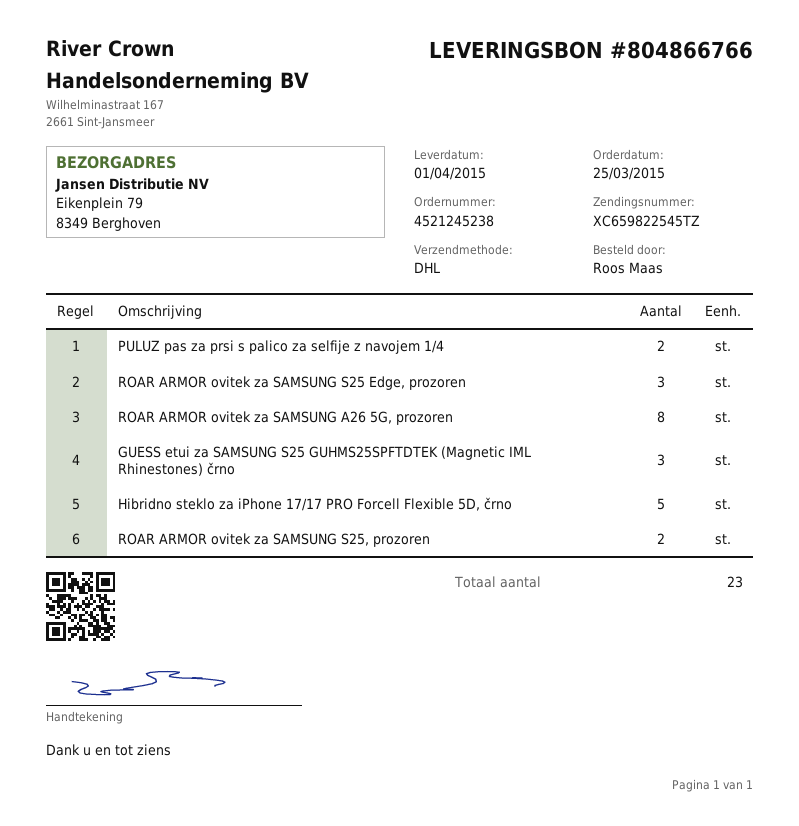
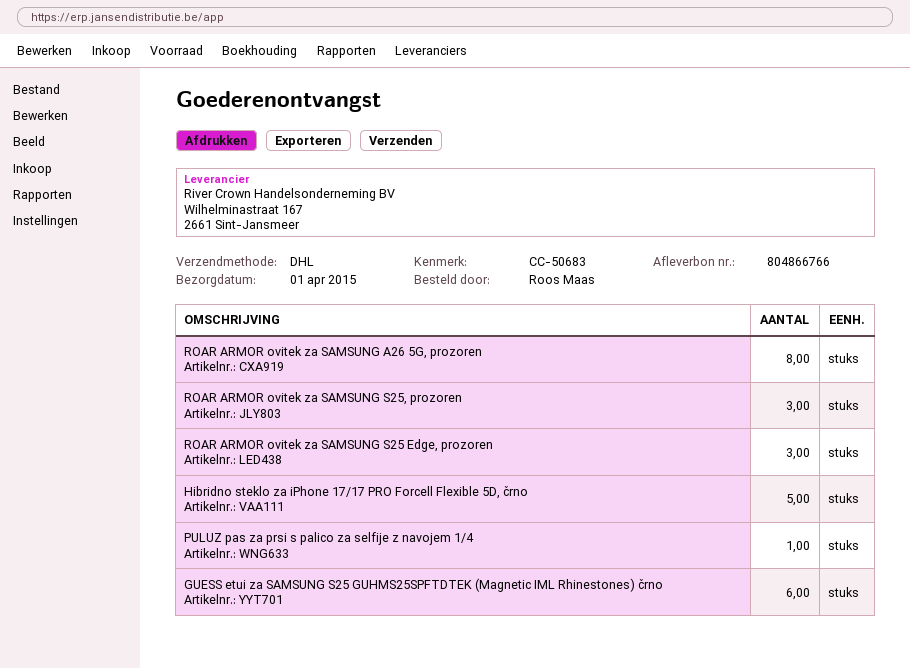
PULUZ pas za prsi s palico za selfije z navojem 1/4: 2 -> 1
GUESS etui za SAMSUNG S25 GUHMS25SPFTDTEK (Magnetic IML Rhinestones) črno: 3 -> 6
ROAR ARMOR ovitek za SAMSUNG S25, prozoren: 2 -> 3

